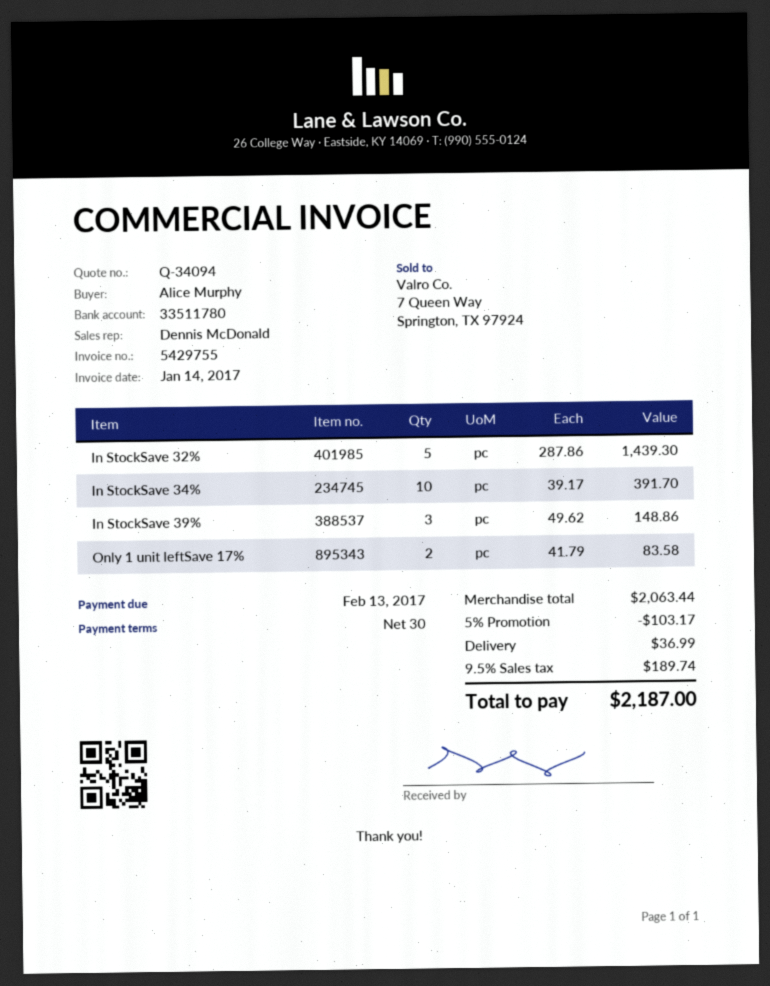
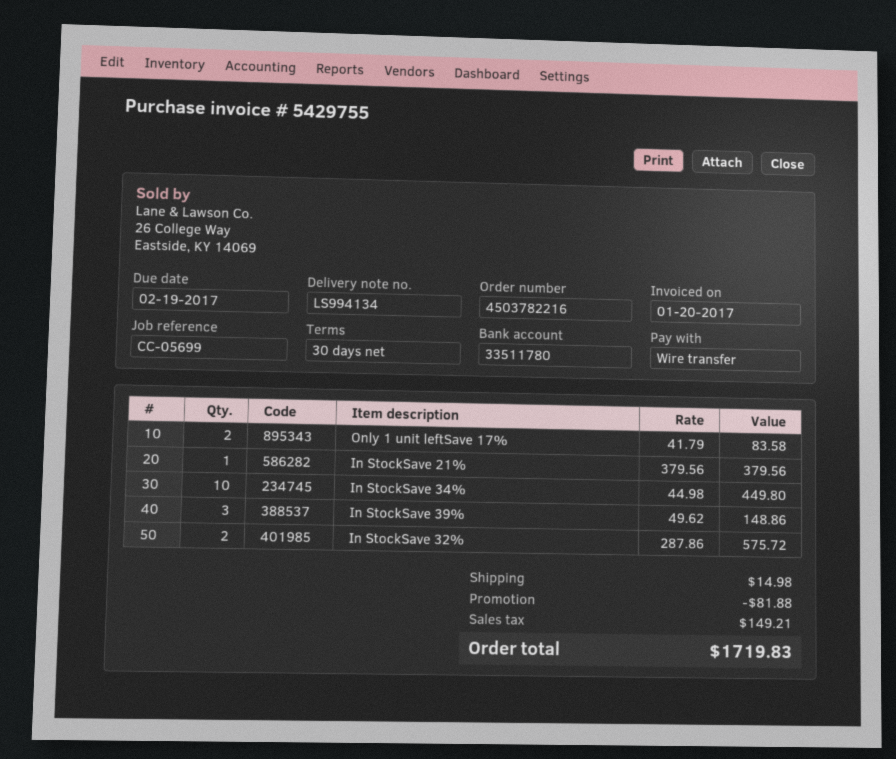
invoice date: 2017-01-14 -> 2017-01-20
due date: 2017-02-13 -> 2017-02-19
In StockSave 32%: 5 x 287.86 = 1439.30 -> 2 x 287.86 = 575.72
In StockSave 34%: 10 x 39.17 = 391.70 -> 10 x 44.98 = 449.80
In StockSave 21%: none -> 1 x 379.56 = 379.56
discount: 103.17 -> 81.88
shipping: 36.99 -> 14.98
tax: 189.74 -> 149.21
total: 2187.00 -> 1719.83

